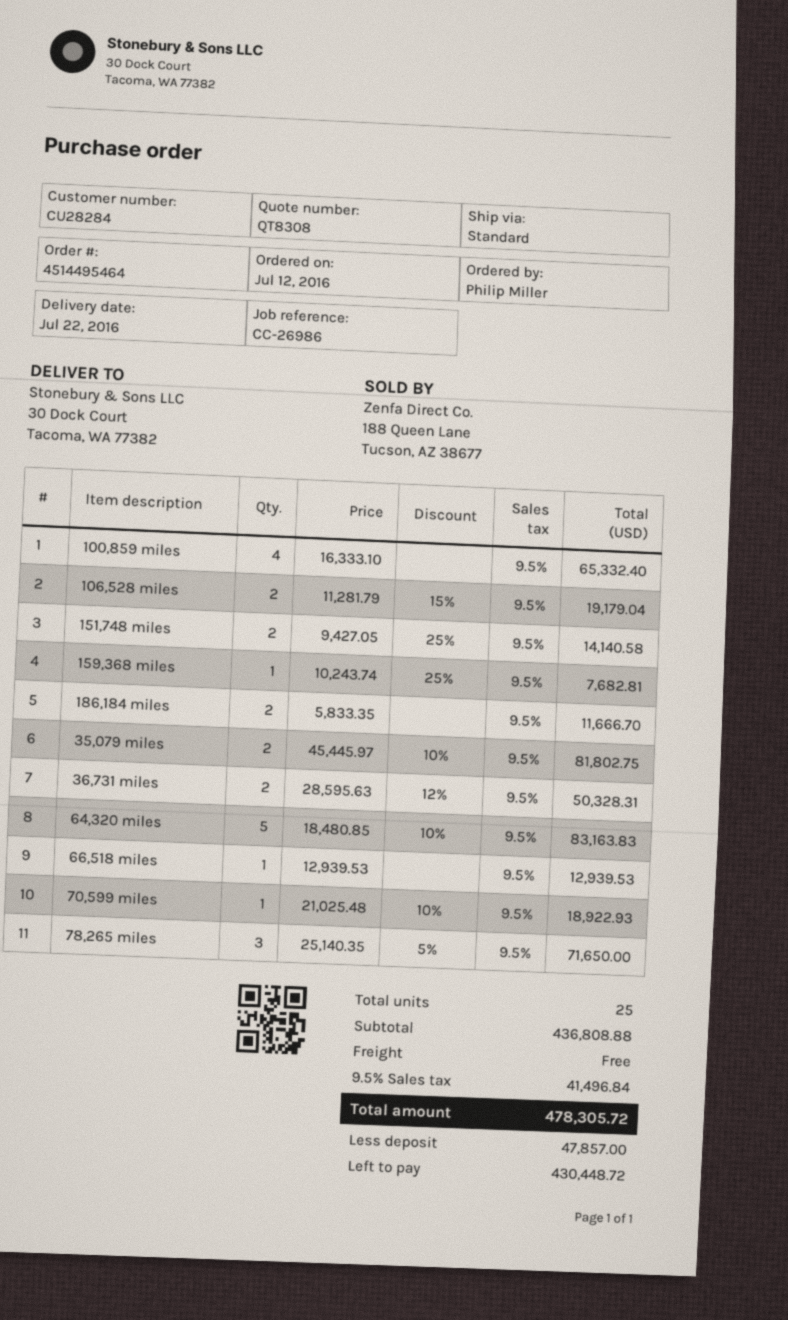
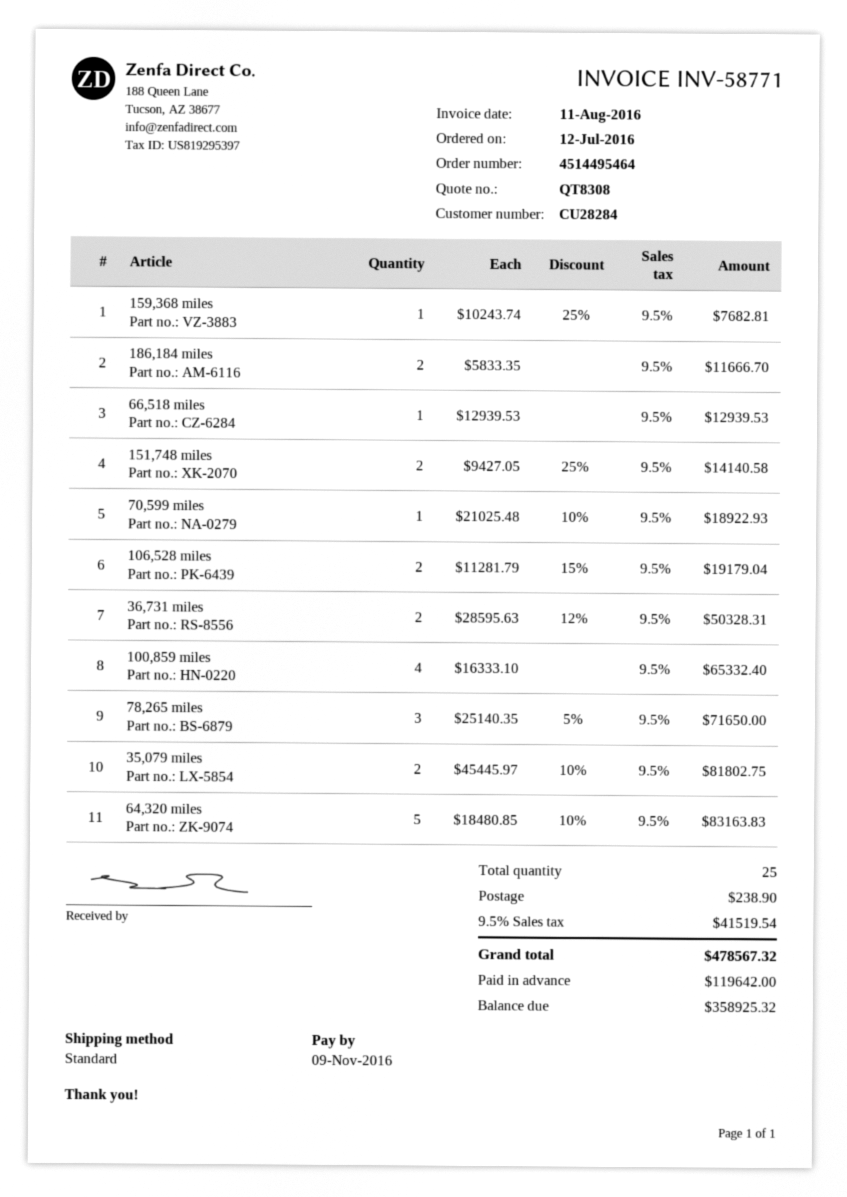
shipping: 0.00 -> 238.90
tax: 9.5% = 41496.84 -> 9.5% = 41519.54
total: 478305.72 -> 478567.32
deposit: 47857.00 -> 119642.00
balance: 430448.72 -> 358925.32

